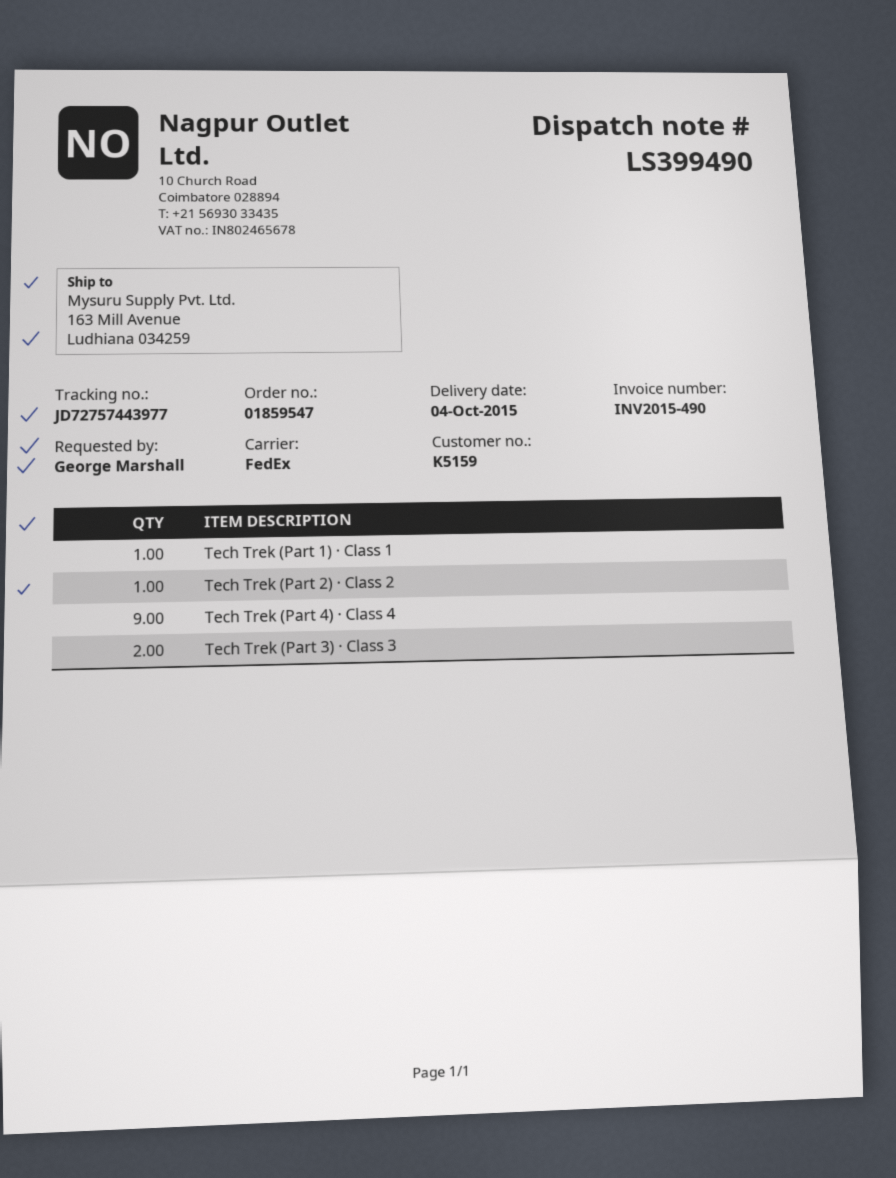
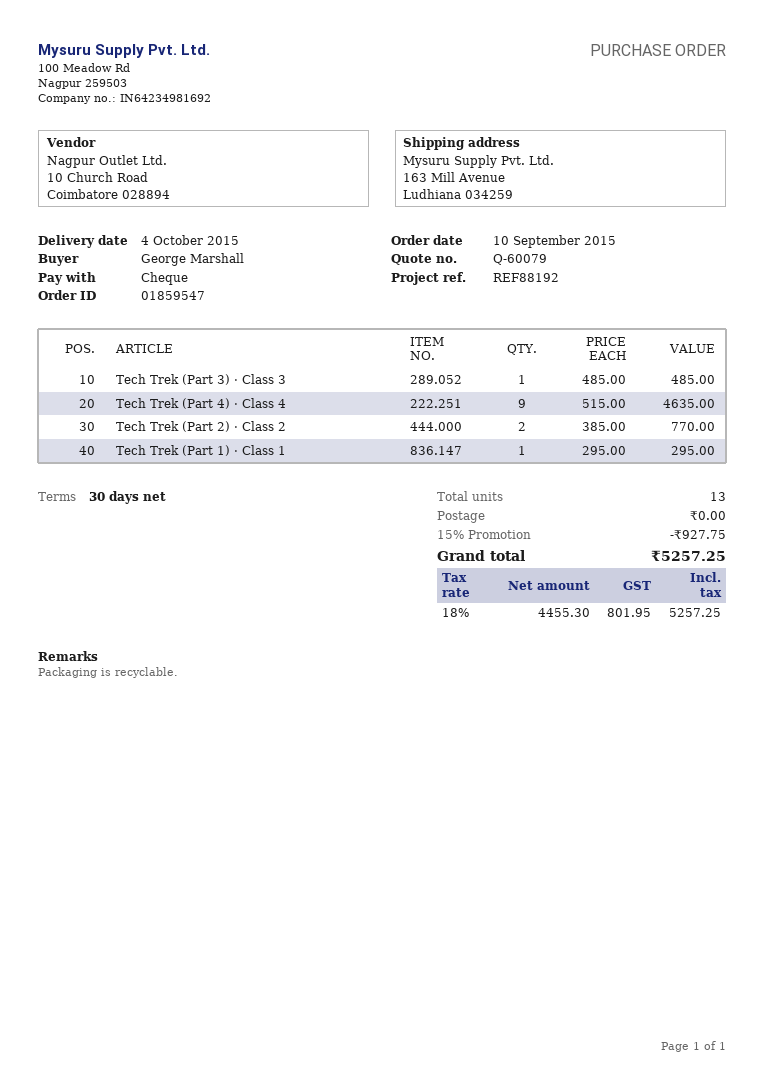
Tech Trek (Part 2) · Class 2: 1 -> 2
Tech Trek (Part 3) · Class 3: 2 -> 1

